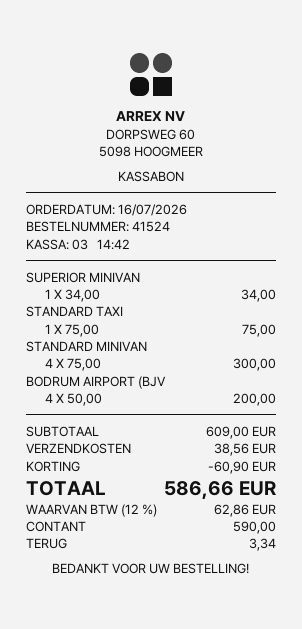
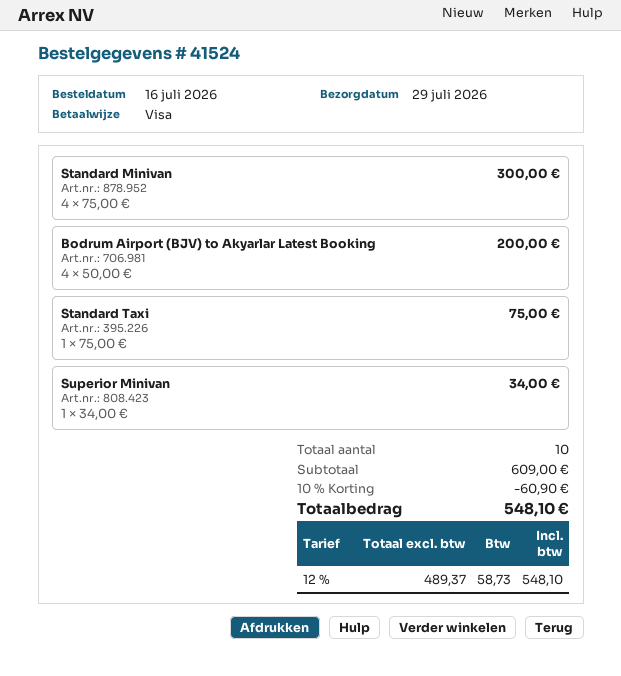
payment method: cash -> Visa
shipping: 38.56 -> none
tax: 12% = 62.86 -> 12% = 58.73
total: 586.66 -> 548.10

